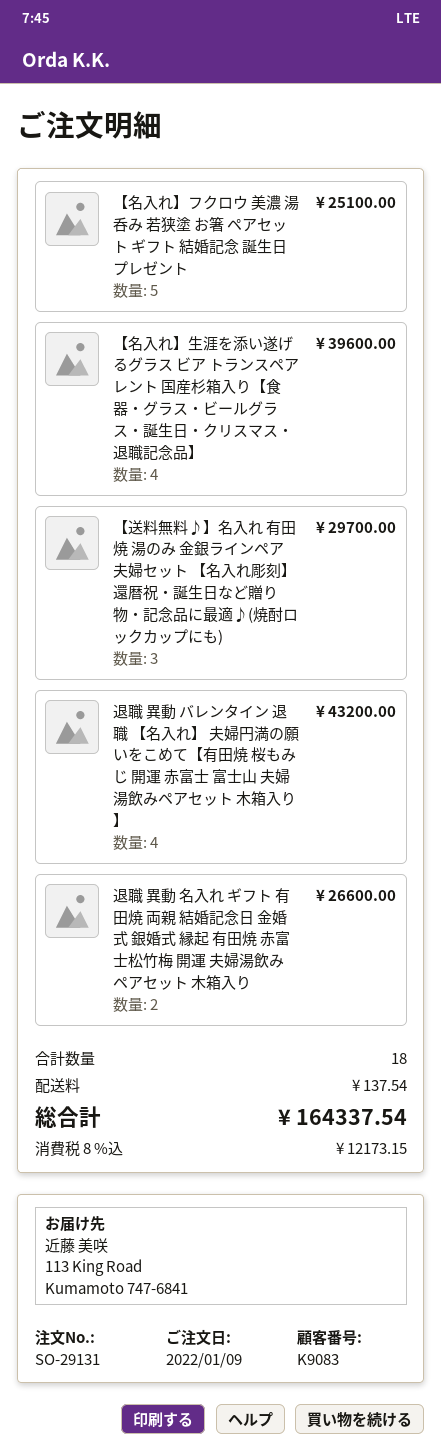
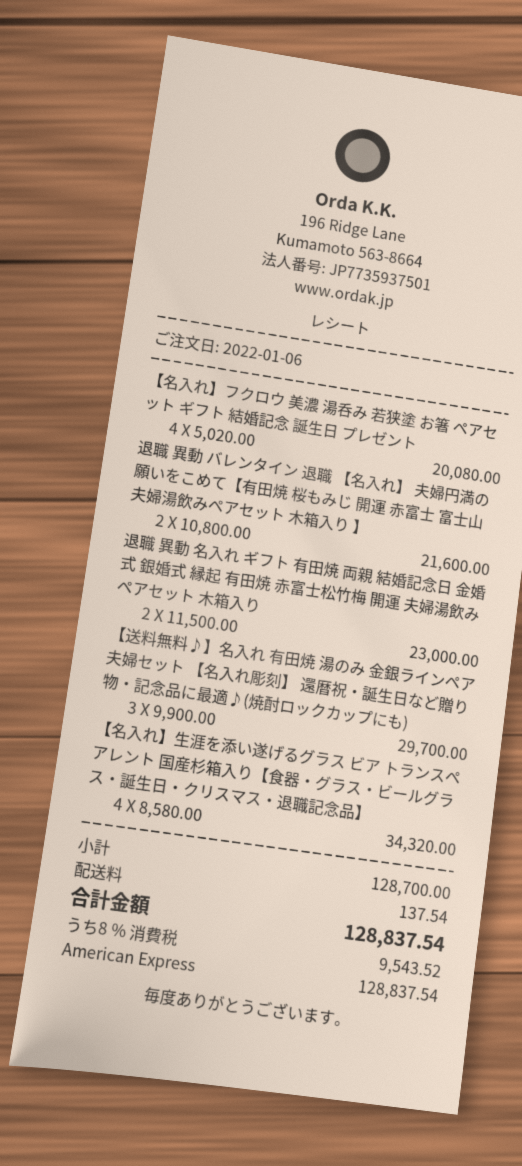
order date: 2022-01-09 -> 2022-01-06
【名入れ】フクロウ 美濃 湯呑み 若狭塗 お箸 ペアセット ギフト 結婚記念 誕生日 プレゼント: 5 for 25100.00 -> 4 for 20080.00
【名入れ】生涯を添い遂げるグラス ビア トランスペアレント 国産杉箱入り【食器・グラス・ビールグラス・誕生日・クリスマス・退職記念品】: 4 for 39600.00 -> 4 for 34320.00
退職 異動 バレンタイン 退職 【名入れ】 夫婦円満の願いをこめて【有田焼 桜もみじ 開運 赤富士 富士山 夫婦湯飲みペアセット 木箱入り 】: 4 for 43200.00 -> 2 for 21600.00
退職 異動 名入れ ギフト 有田焼 両親 結婚記念日 金婚式 銀婚式 縁起 有田焼 赤富士松竹梅 開運 夫婦湯飲み ペアセット 木箱入り: 2 for 26600.00 -> 2 for 23000.00
tax: 8% = 12173.15 -> 8% = 9543.52
total: 164337.54 -> 128837.54

